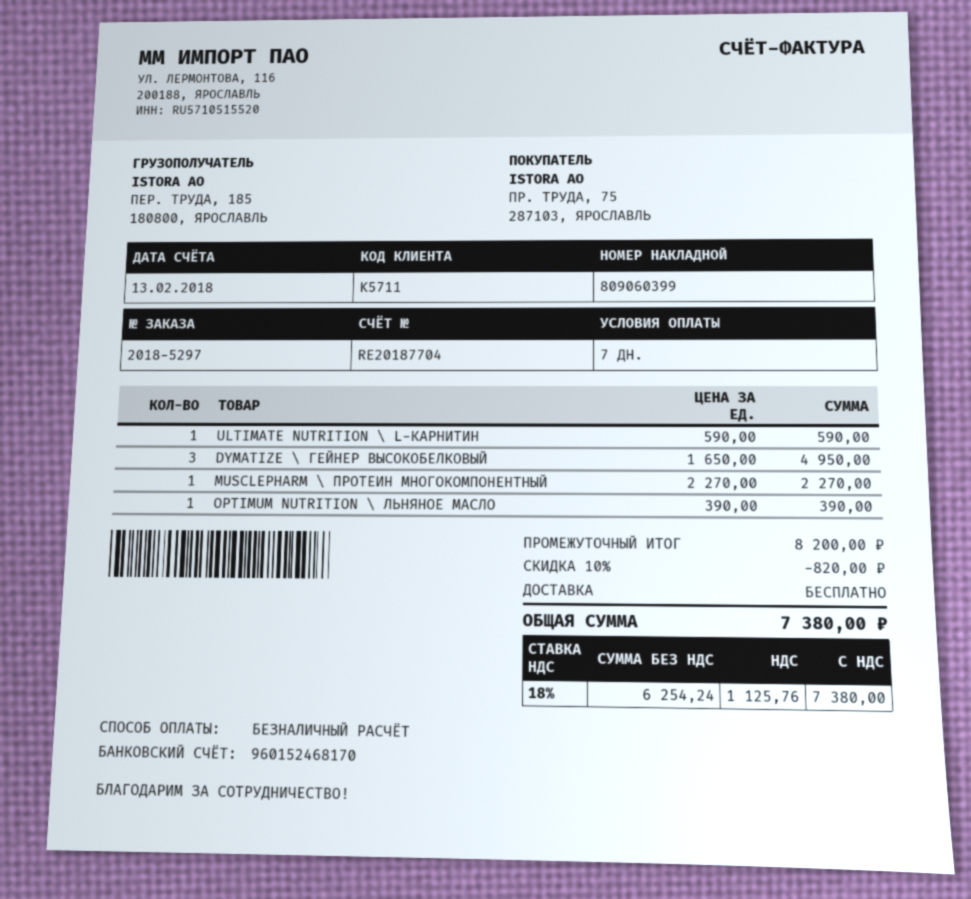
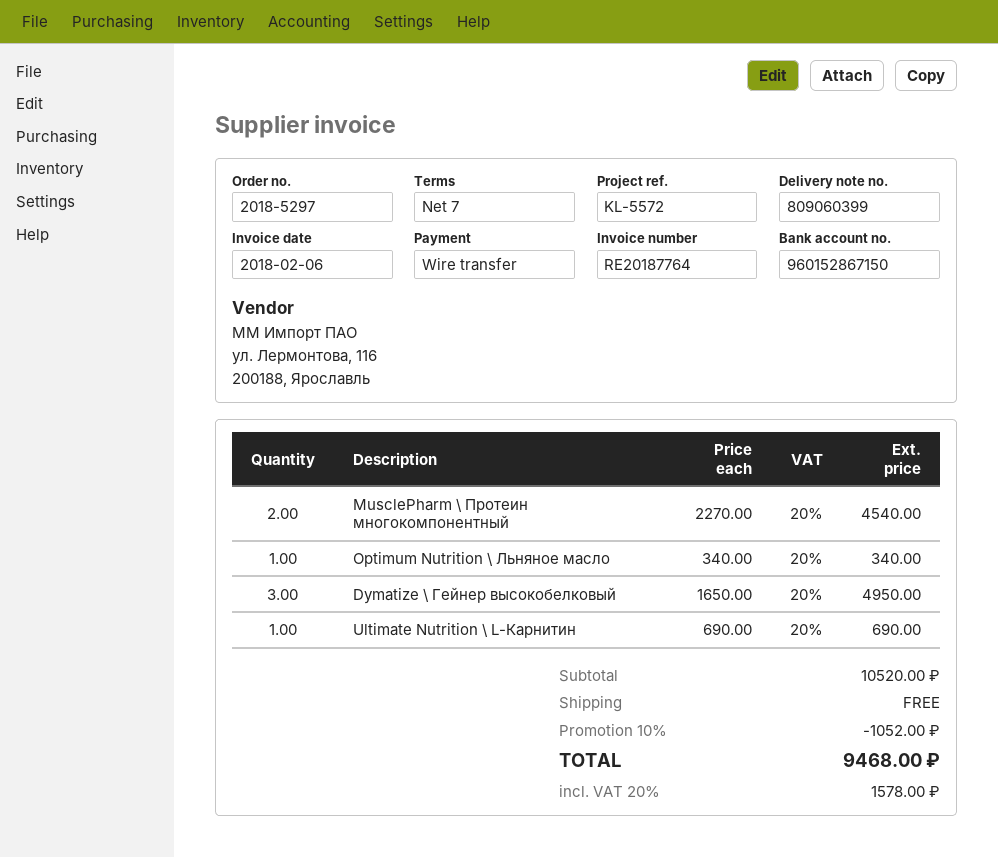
invoice number: RE20187704 -> RE20187764
invoice date: 2018-02-13 -> 2018-02-06
bank account: 960152468170 -> 960152867150
ULTIMATE NUTRITION \ L-КАРНИТИН: 1 x 590.00 = 590.00 -> 1 x 690.00 = 690.00
MUSCLEPHARM \ ПРОТЕИН МНОГОКОМПОНЕНТНЫЙ: 1 x 2270.00 = 2270.00 -> 2 x 2270.00 = 4540.00
OPTIMUM NUTRITION \ ЛЬНЯНОЕ МАСЛО: 1 x 390.00 = 390.00 -> 1 x 340.00 = 340.00
subtotal: 8200.00 -> 10520.00
discount: 10% = 820.00 -> 10% = 1052.00
tax: 18% = 1125.76 -> 20% = 1578.00
total: 7380.00 -> 9468.00

